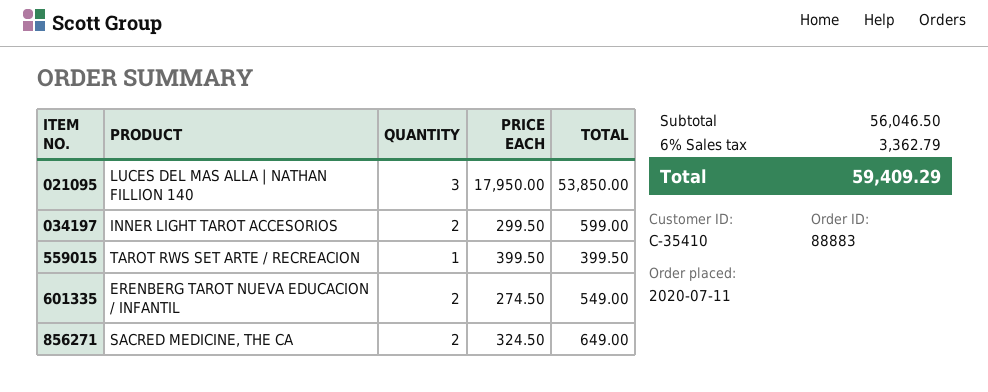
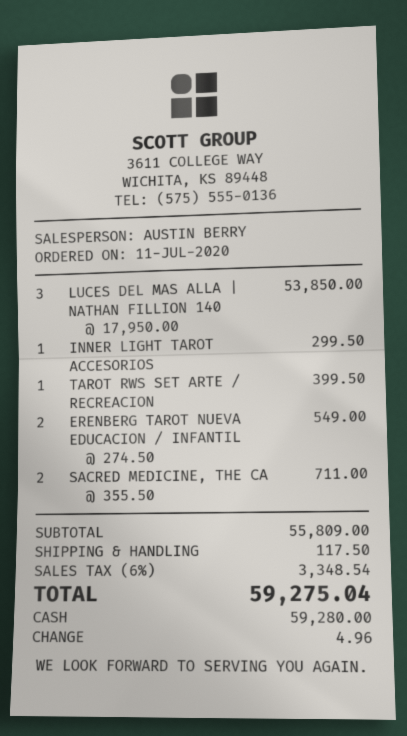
INNER LIGHT TAROT ACCESORIOS: 2 x 299.50 = 599.00 -> 1 x 299.50 = 299.50
SACRED MEDICINE, THE CA: 2 x 324.50 = 649.00 -> 2 x 355.50 = 711.00
subtotal: 56046.50 -> 55809.00
shipping: none -> 117.50
tax: 6% = 3362.79 -> 6% = 3348.54
total: 59409.29 -> 59275.04

